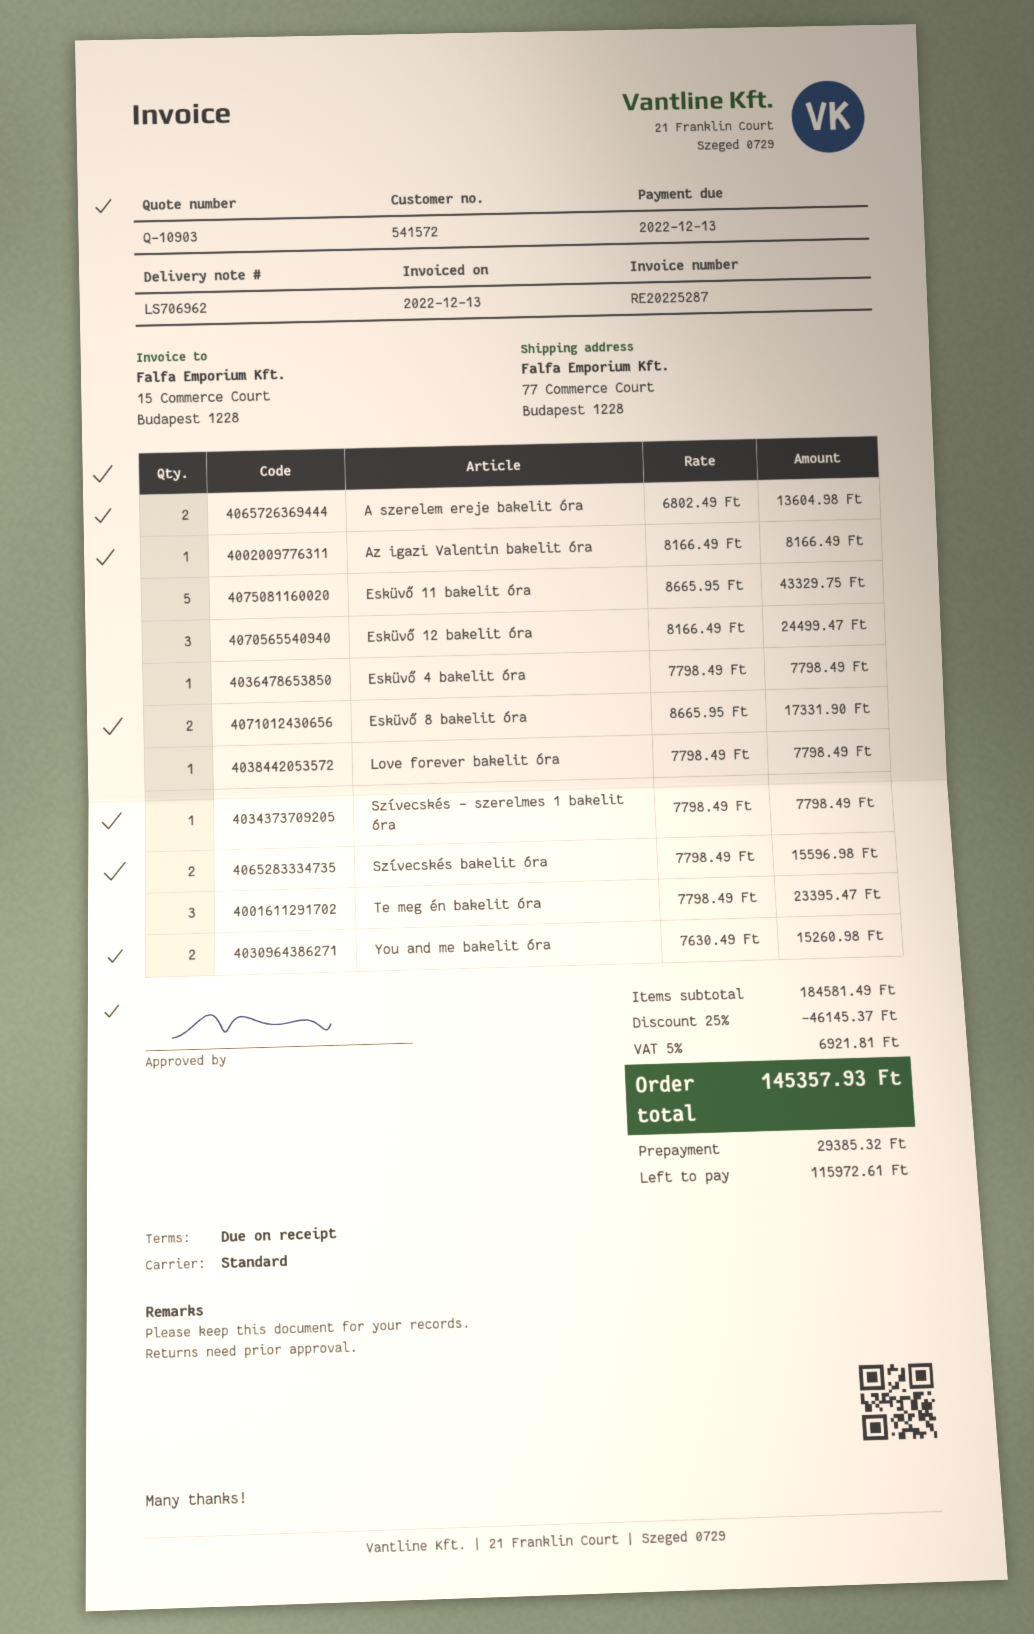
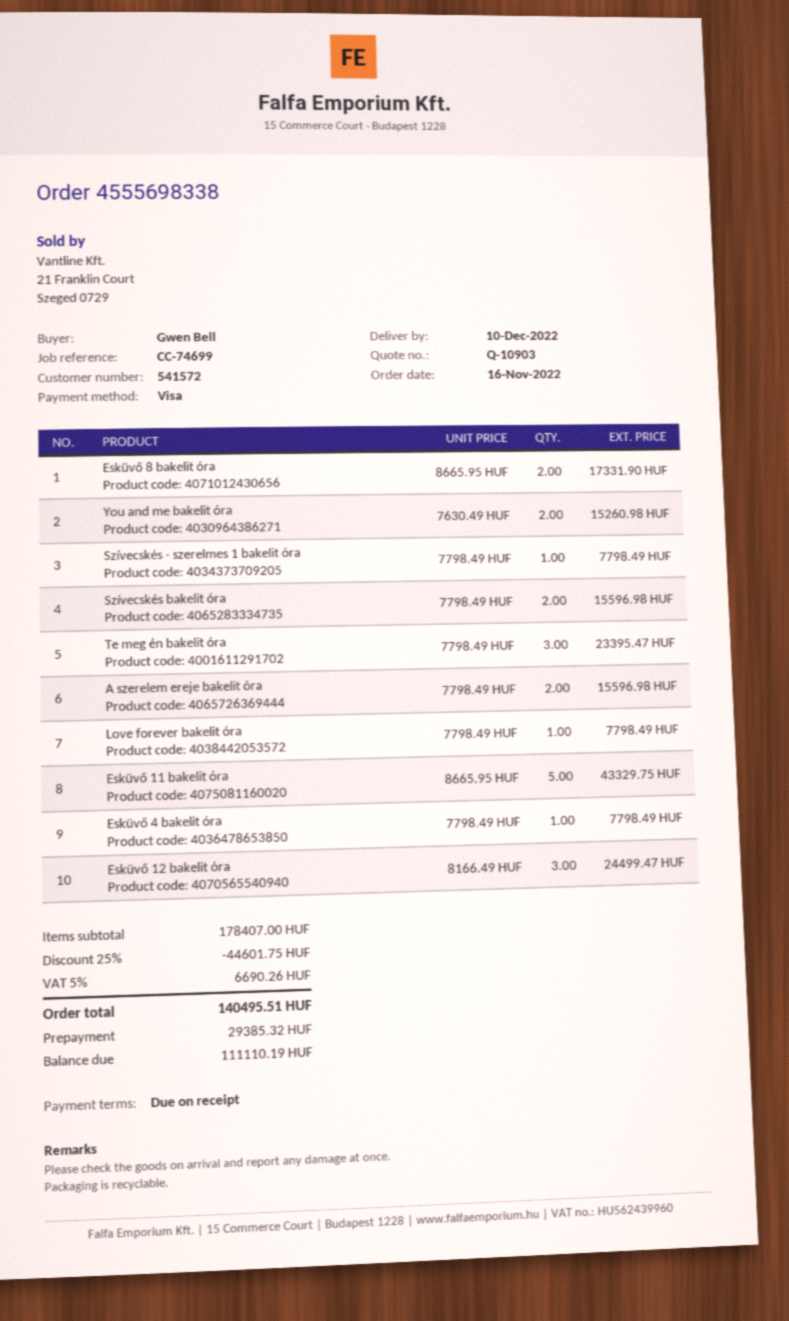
A szerelem ereje bakelit óra: 2 x 6802.49 = 13604.98 -> 2 x 7798.49 = 15596.98
Az igazi Valentin bakelit óra: 1 x 8166.49 = 8166.49 -> none
subtotal: 184581.49 -> 178407.00
discount: 25% = 46145.37 -> 25% = 44601.75
tax: 5% = 6921.81 -> 5% = 6690.26
total: 145357.93 -> 140495.51
balance: 115972.61 -> 111110.19

